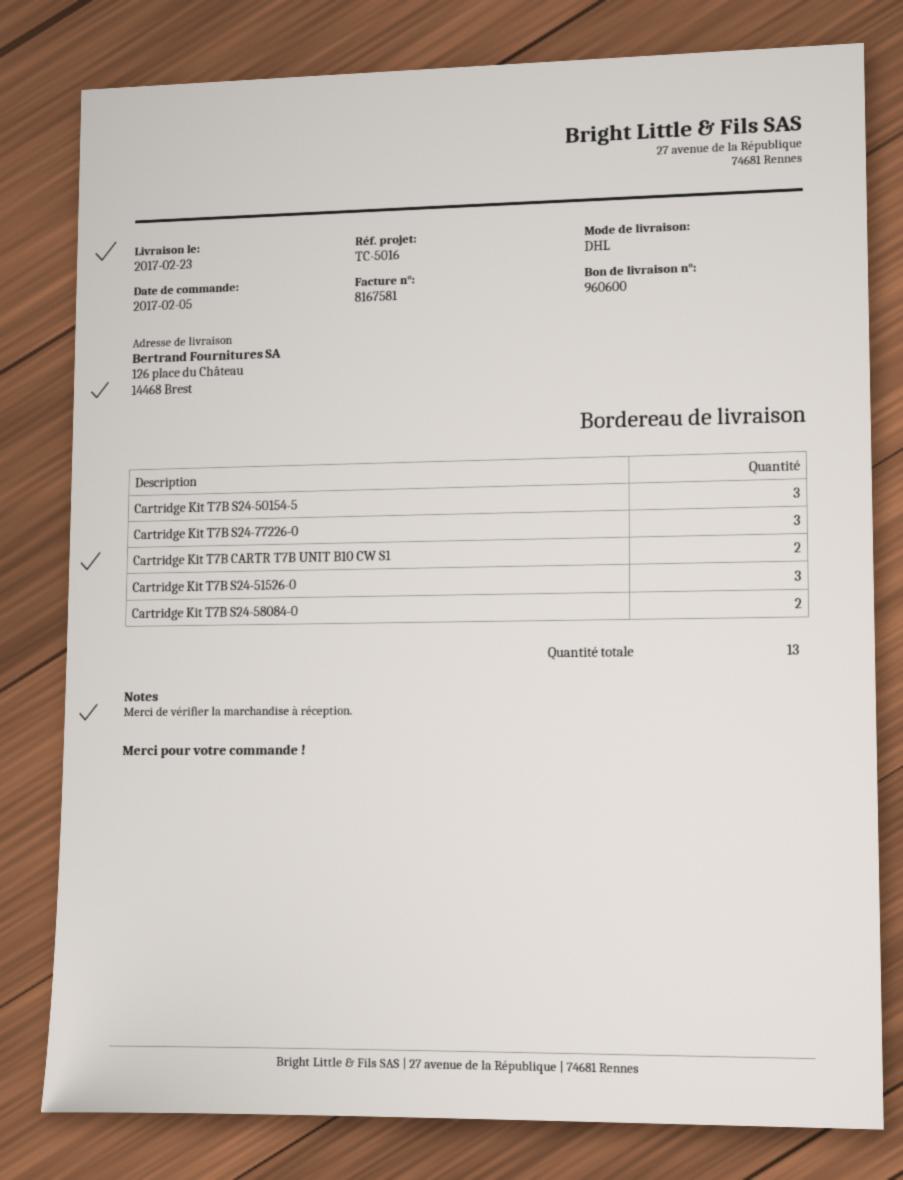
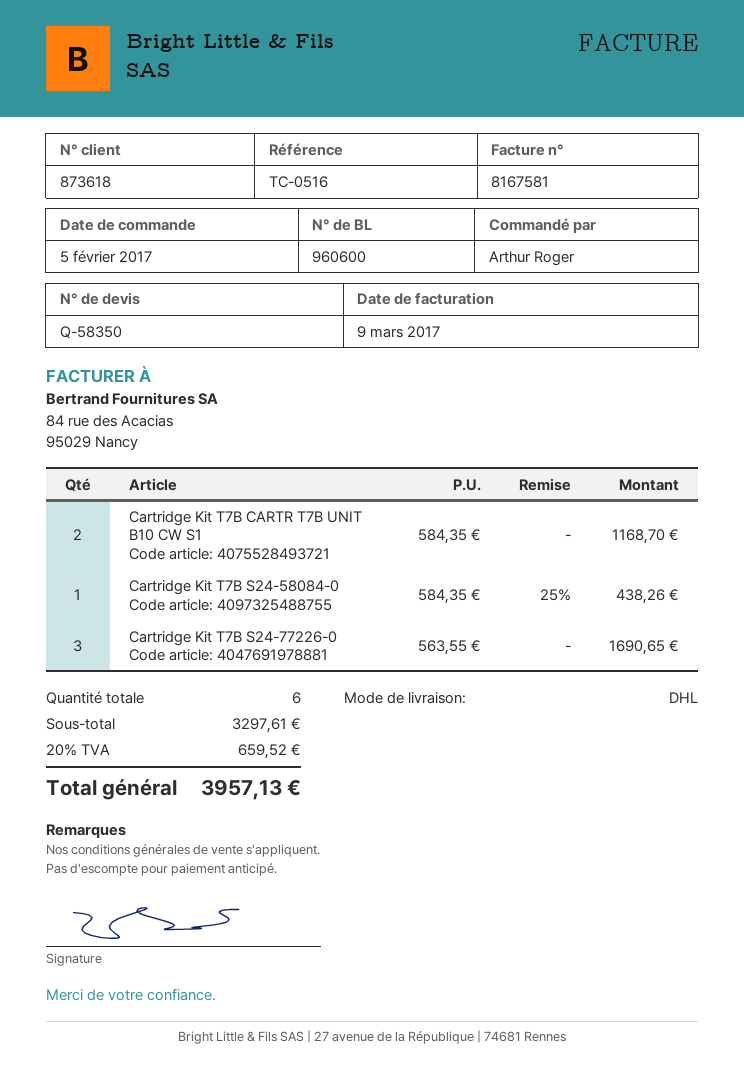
reference: TC-5016 -> TC-0516
Cartridge Kit T7B S24-50154-5: 3 -> none
Cartridge Kit T7B S24-51526-0: 3 -> none
Cartridge Kit T7B S24-58084-0: 2 -> 1
total quantity: 13 -> 6

